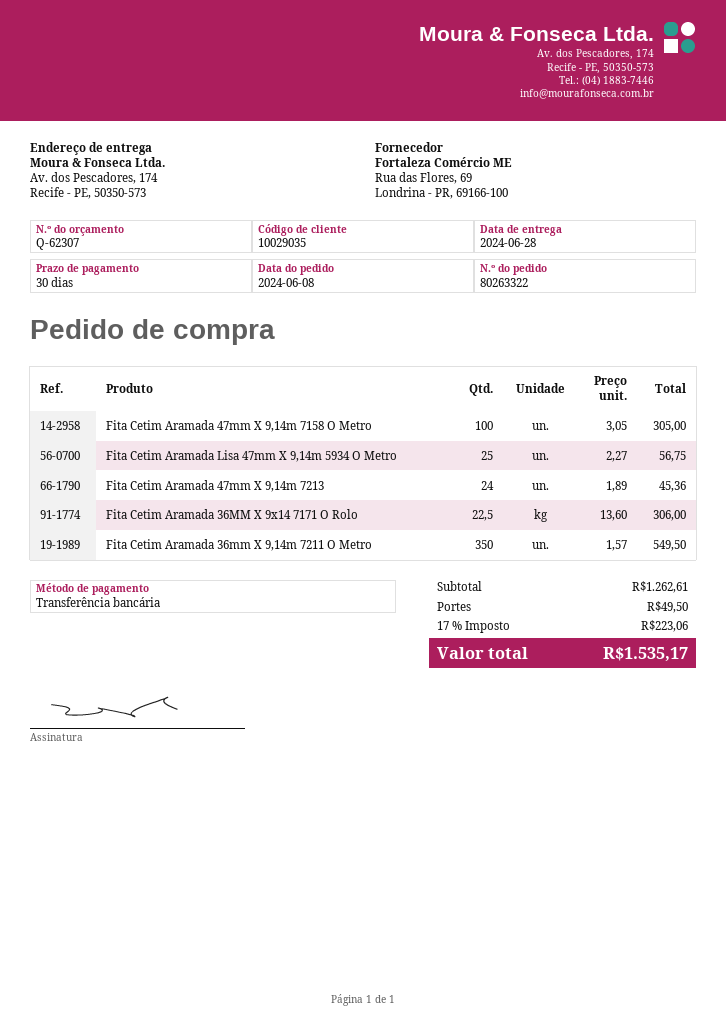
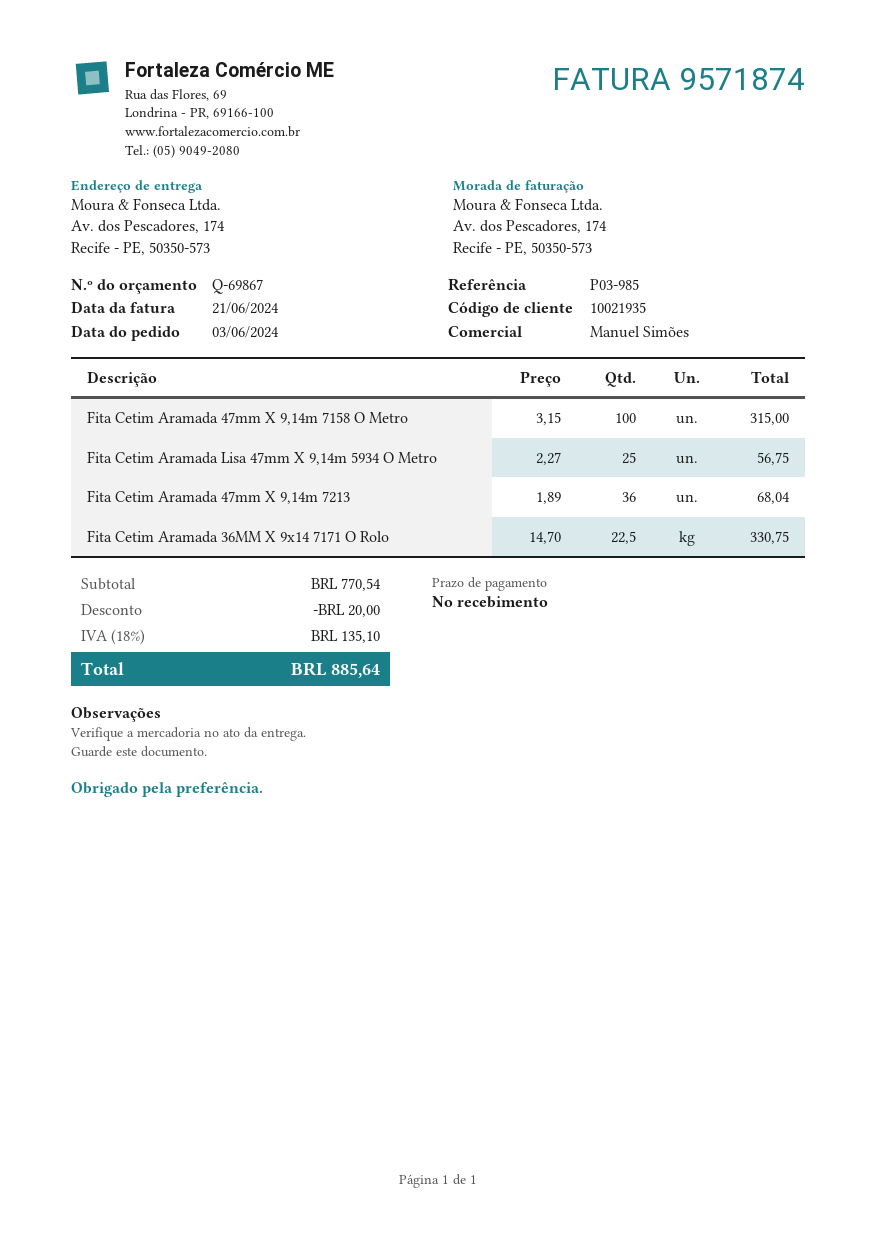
quote number: Q-62307 -> Q-69867
order date: 2024-06-08 -> 2024-06-03
payment terms: 30 days -> on receipt
customer number: 10029035 -> 10021935
Fita Cetim Aramada 47mm X 9,14m 7158 O Metro: 100 x 3.05 = 305.00 -> 100 x 3.15 = 315.00
Fita Cetim Aramada 47mm X 9,14m 7213: 24 x 1.89 = 45.36 -> 36 x 1.89 = 68.04
Fita Cetim Aramada 36MM X 9x14 7171 O Rolo: 22.5 x 13.60 = 306.00 -> 22.5 x 14.70 = 330.75
Fita Cetim Aramada 36mm X 9,14m 7211 O Metro: 350 x 1.57 = 549.50 -> none
subtotal: 1262.61 -> 770.54
discount: none -> 20.00
shipping: 49.50 -> none
tax: 17% = 223.06 -> 18% = 135.10
total: 1535.17 -> 885.64

